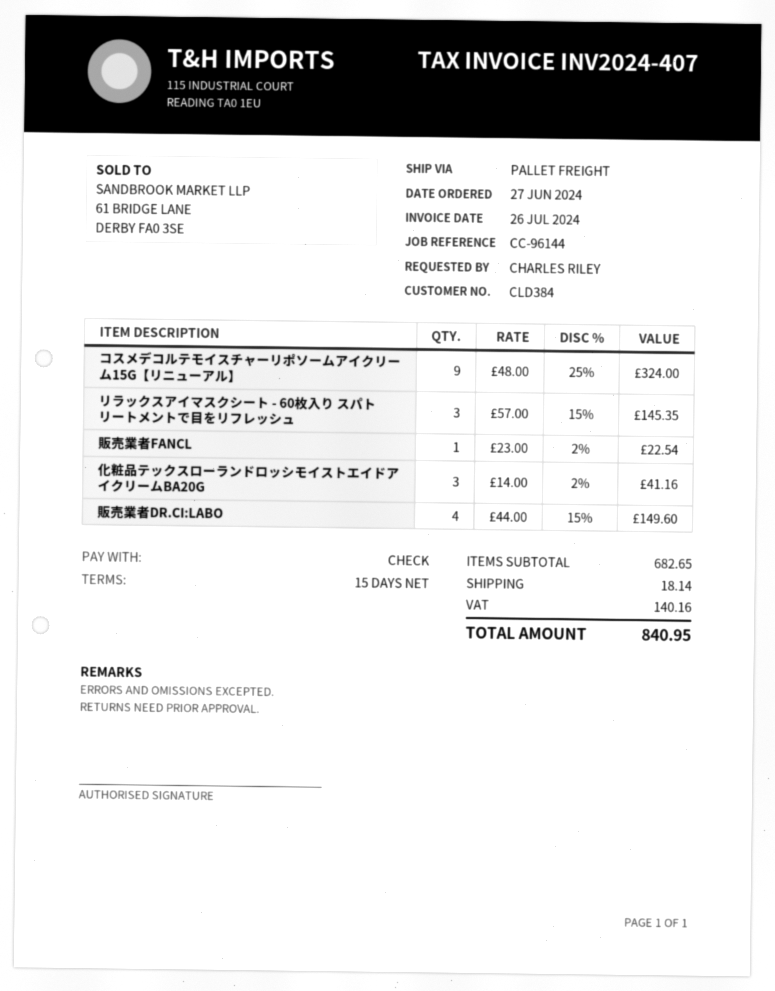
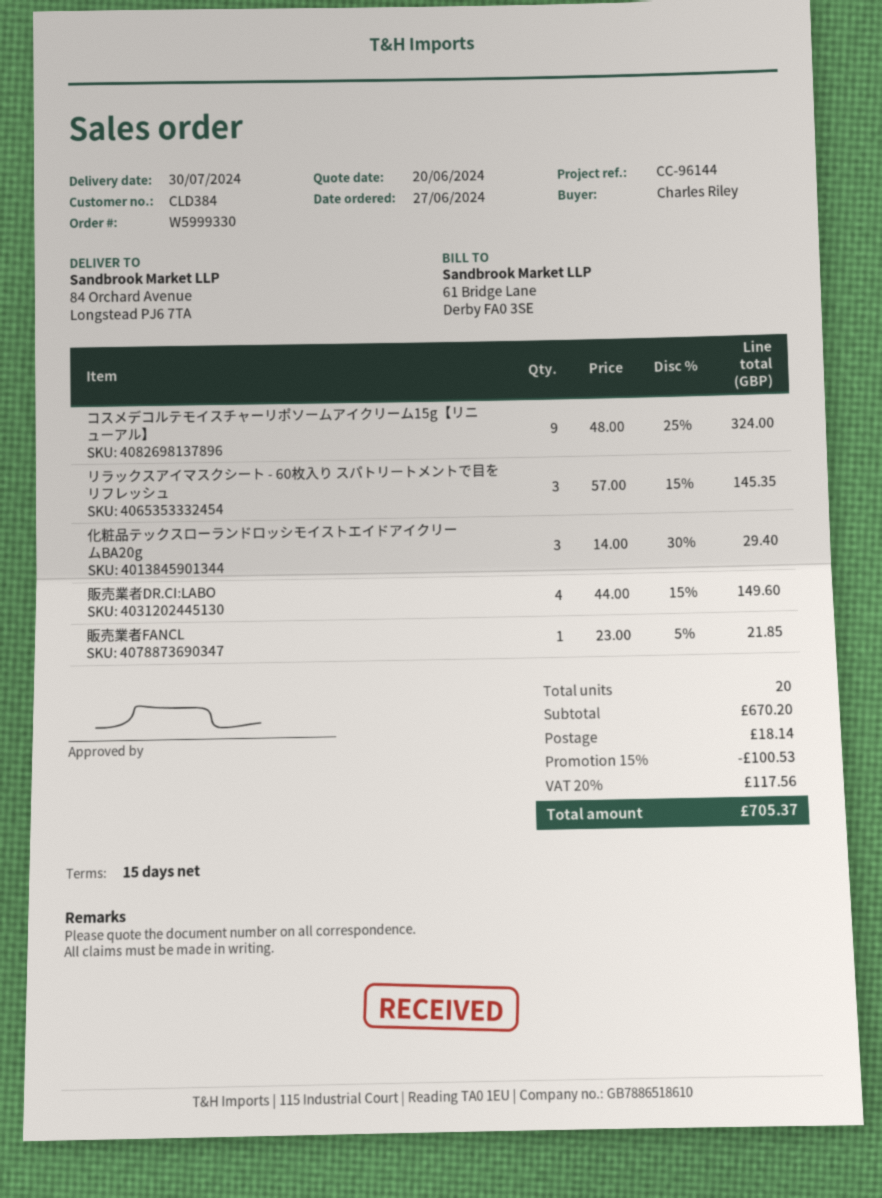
販売業者FANCL: 1 x 23.00 - 2% = 22.54 -> 1 x 23.00 - 5% = 21.85
化粧品テックスローランドロッシモイストエイドアイクリームBA20G: 3 x 14.00 - 2% = 41.16 -> 3 x 14.00 - 30% = 29.40
subtotal: 682.65 -> 670.20
discount: none -> 15% = 100.53
tax: 140.16 -> 117.56
total: 840.95 -> 705.37

